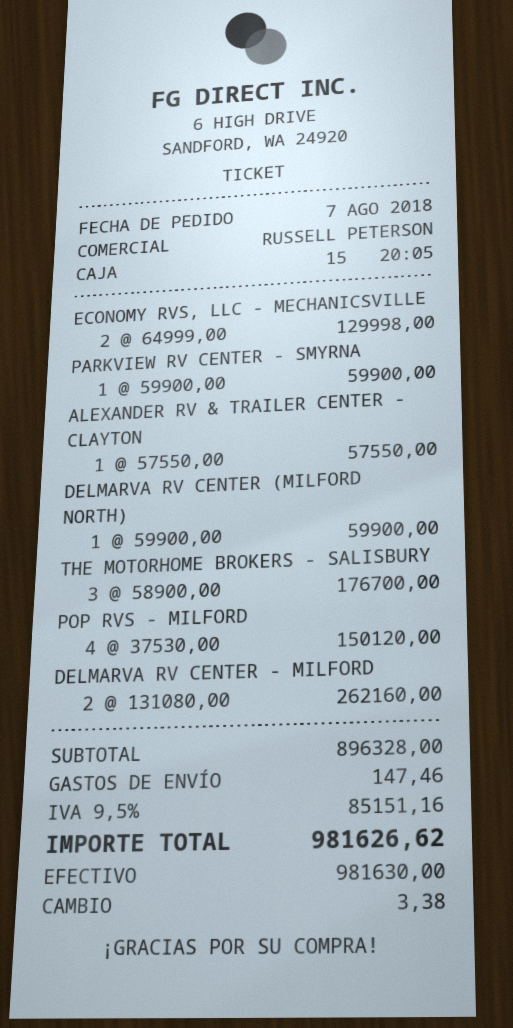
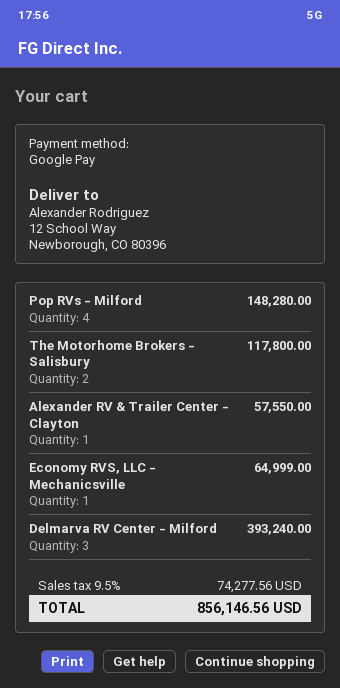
payment method: cash -> Google Pay
ECONOMY RVS, LLC - MECHANICSVILLE: 2 for 129998.00 -> 1 for 64999.00
PARKVIEW RV CENTER - SMYRNA: 1 for 59900.00 -> none
DELMARVA RV CENTER (MILFORD NORTH): 1 for 59900.00 -> none
THE MOTORHOME BROKERS - SALISBURY: 3 for 176700.00 -> 2 for 117800.00
POP RVS - MILFORD: 4 for 150120.00 -> 4 for 148280.00
DELMARVA RV CENTER - MILFORD: 2 for 262160.00 -> 3 for 393240.00
shipping: 147.46 -> none
tax: 9.5% = 85151.16 -> 9.5% = 74277.56
total: 981626.62 -> 856146.56

